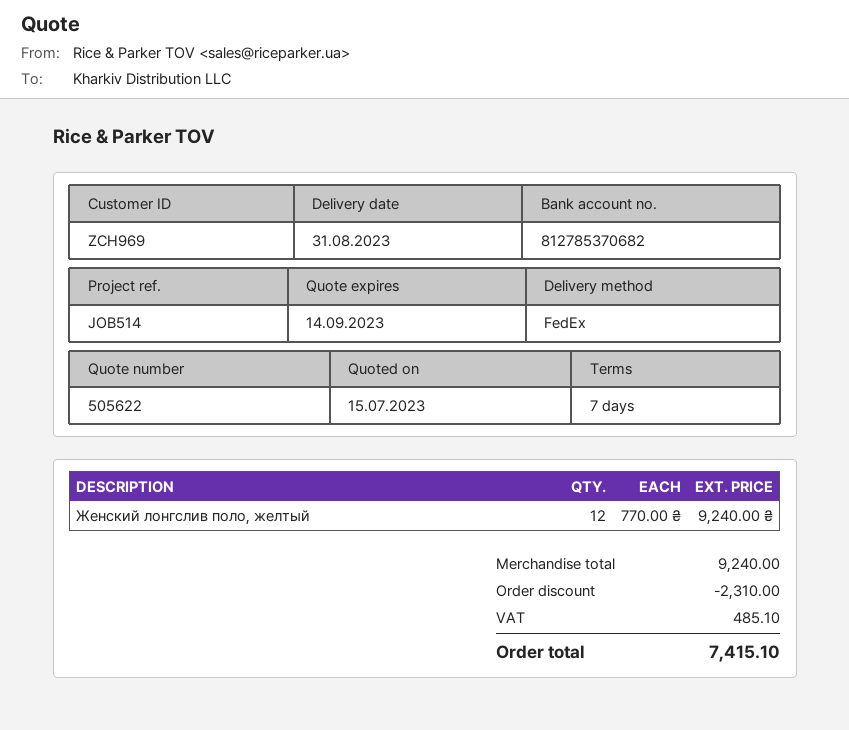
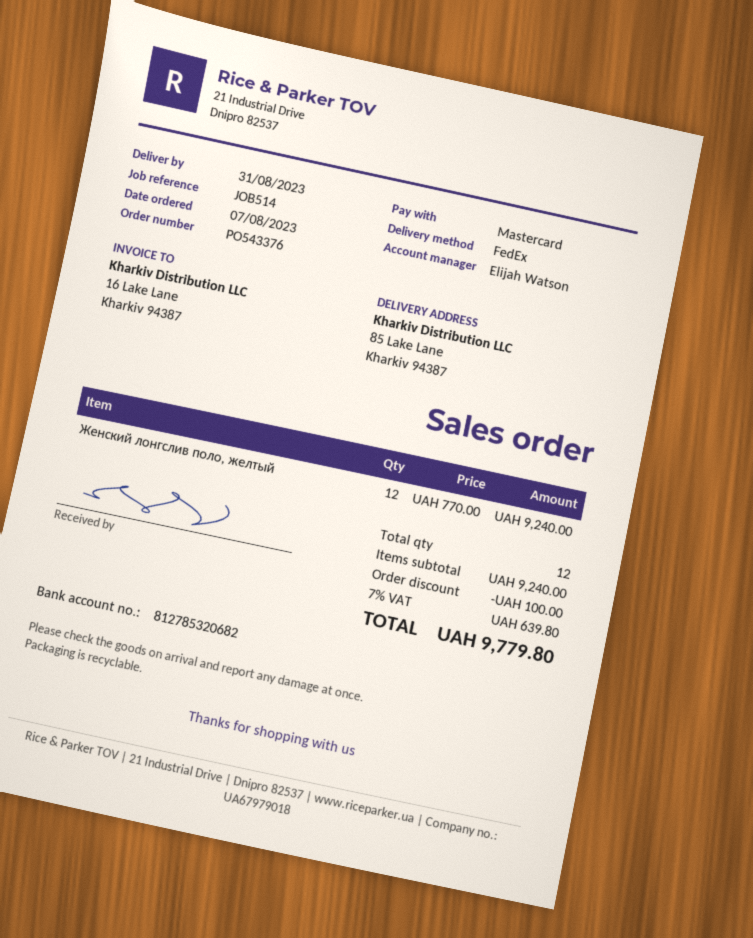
bank account: 812785370682 -> 812785320682
discount: 2310.00 -> 100.00
tax: 485.10 -> 639.80
total: 7415.10 -> 9779.80

